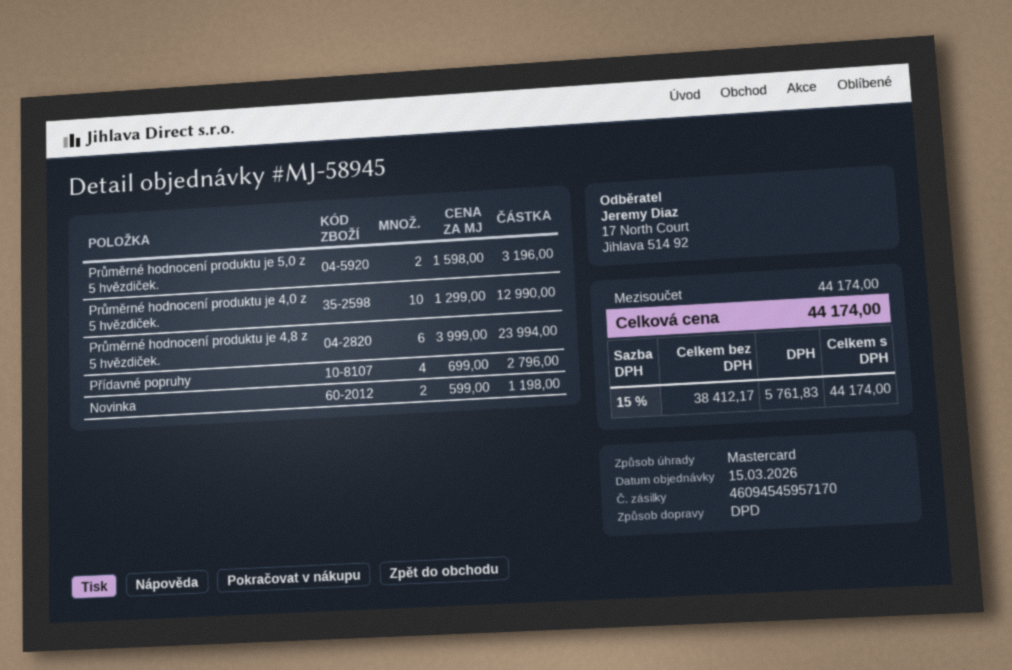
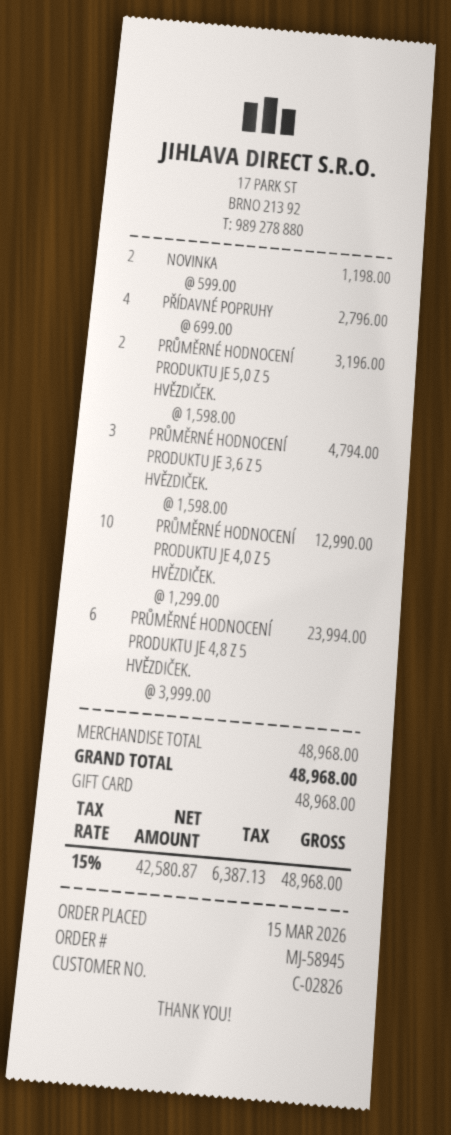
payment method: Mastercard -> gift card
PRŮMĚRNÉ HODNOCENÍ PRODUKTU JE 3,6 Z 5 HVĚZDIČEK.: none -> 3 x 1598.00 = 4794.00
subtotal: 44174.00 -> 48968.00
net: 38412.17 -> 42580.87
tax: 15% = 5761.83 -> 15% = 6387.13
total: 44174.00 -> 48968.00

